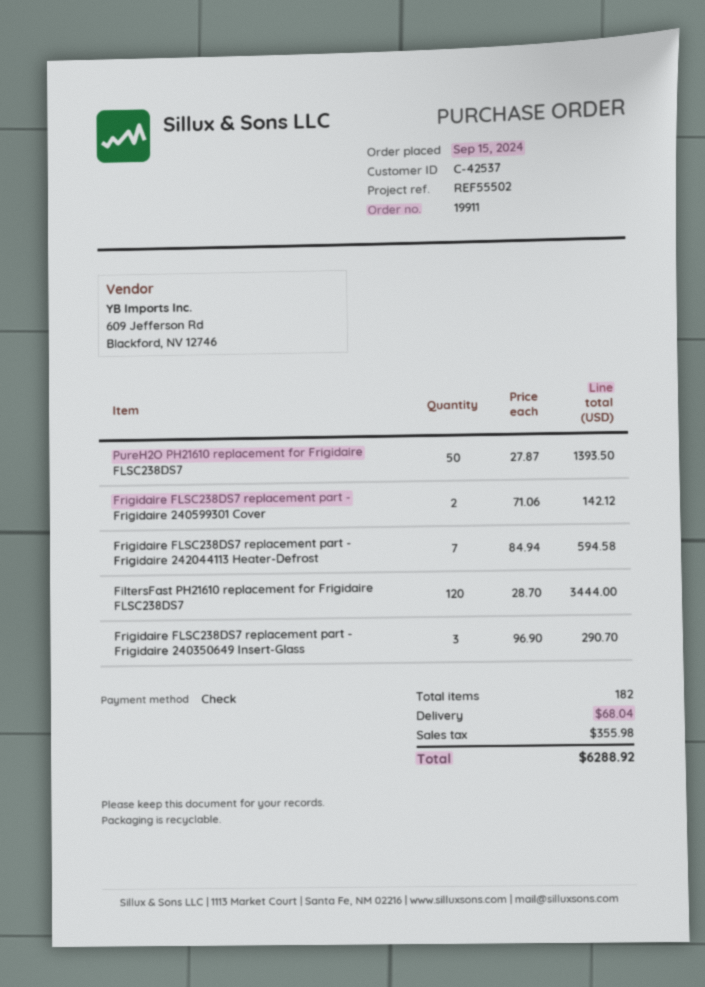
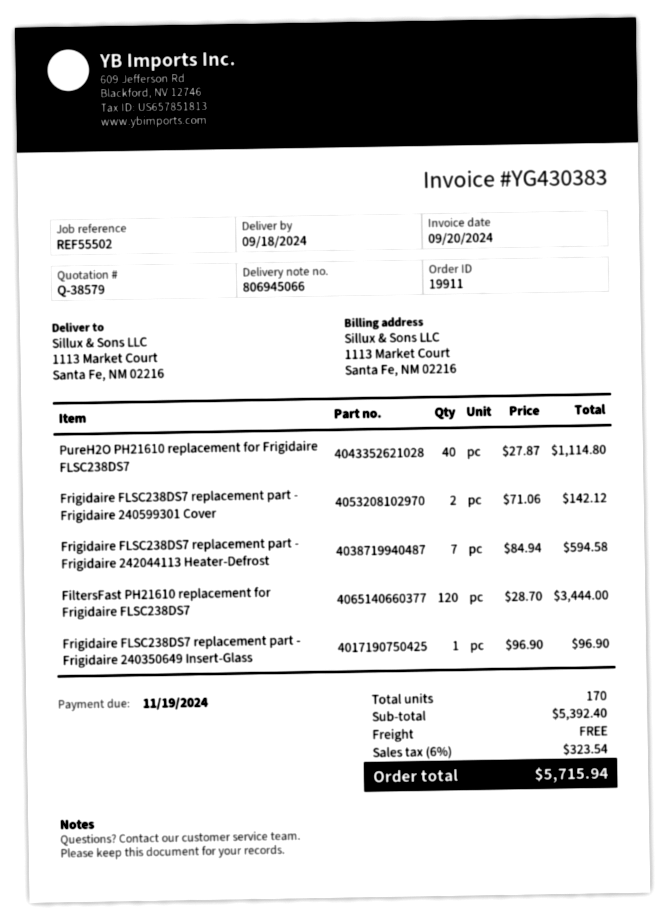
PureH2O PH21610 replacement for Frigidaire FLSC238DS7: 50 x 27.87 = 1393.50 -> 40 x 27.87 = 1114.80
Frigidaire FLSC238DS7 replacement part - Frigidaire 240350649 Insert-Glass: 3 x 96.90 = 290.70 -> 1 x 96.90 = 96.90
total quantity: 182 -> 170
shipping: 68.04 -> 0.00
tax: 355.98 -> 323.54
total: 6288.92 -> 5715.94

